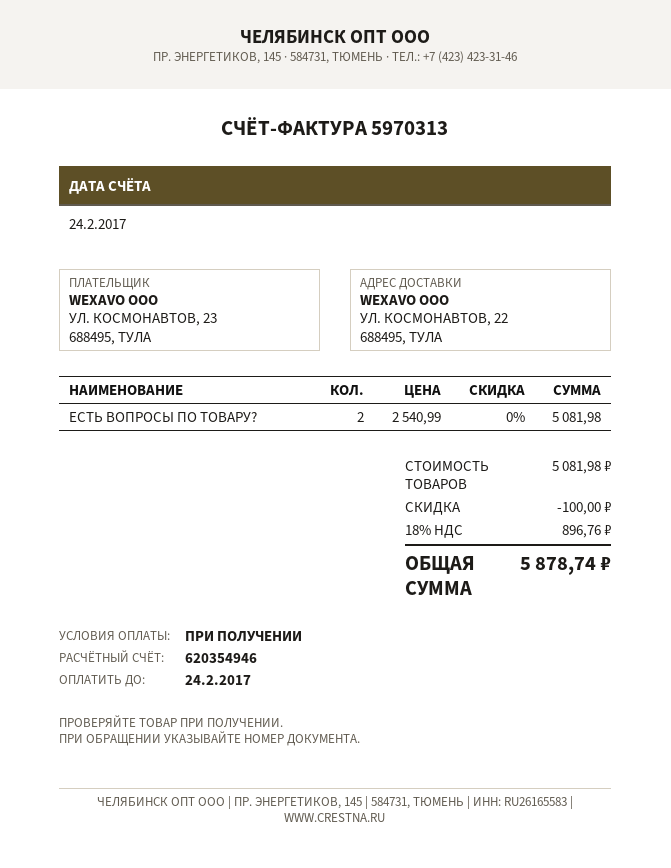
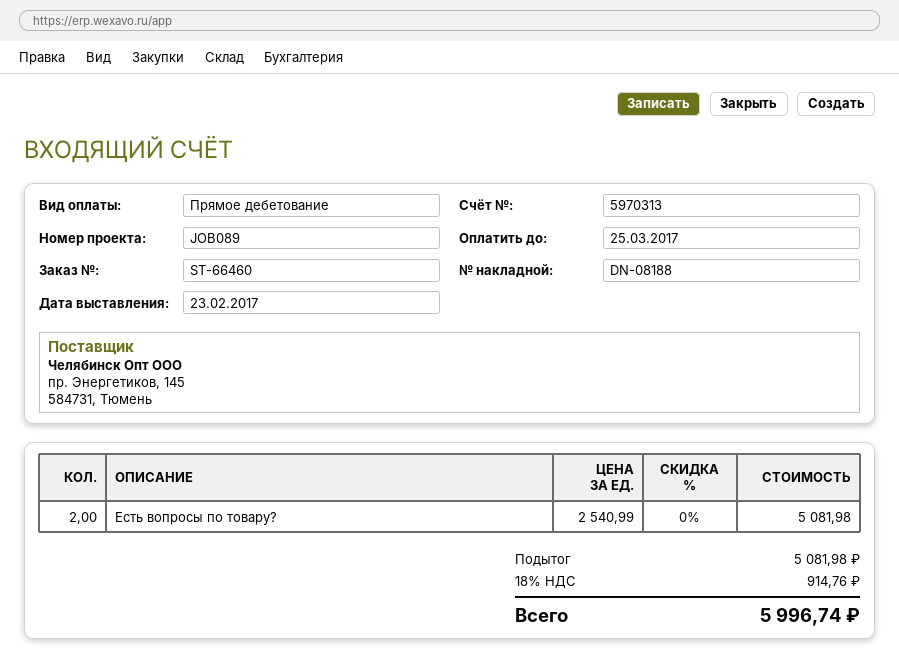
invoice date: 2017-02-24 -> 2017-02-23
due date: 2017-02-24 -> 2017-03-25
discount: 100.00 -> none
tax: 18% = 896.76 -> 18% = 914.76
total: 5878.74 -> 5996.74

